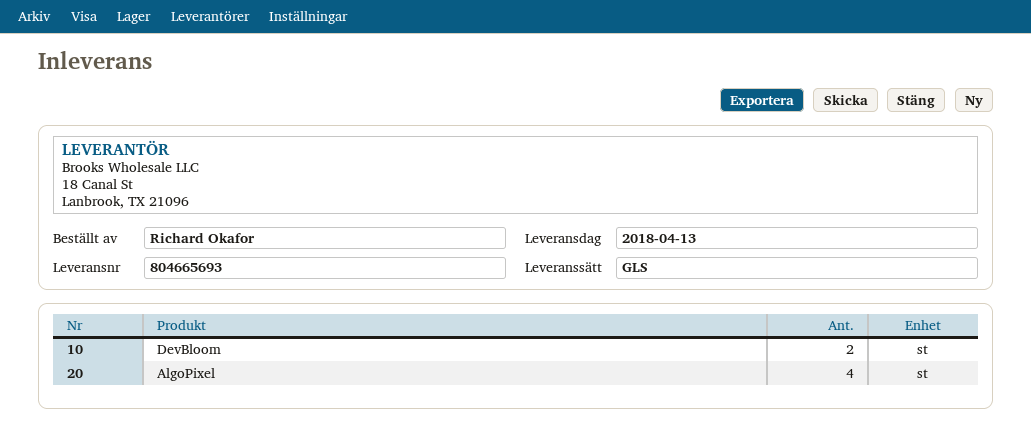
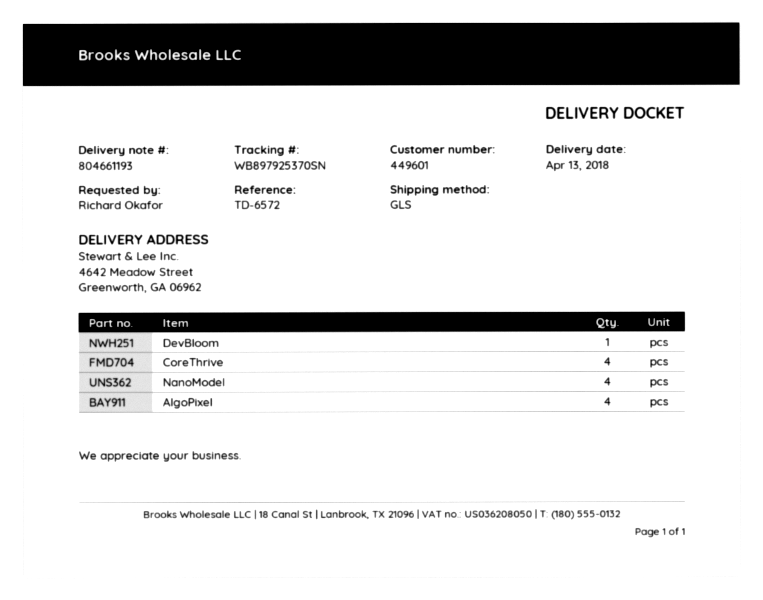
delivery note number: 804665693 -> 804661193
DevBloom: 2 -> 1
CoreThrive: none -> 4
NanoModel: none -> 4

